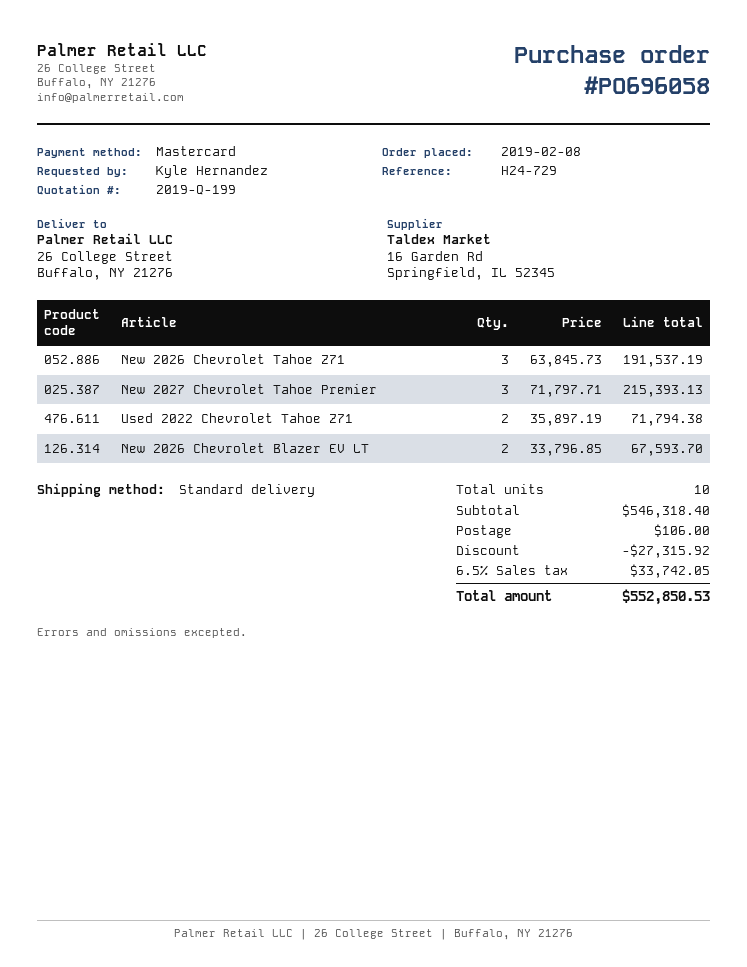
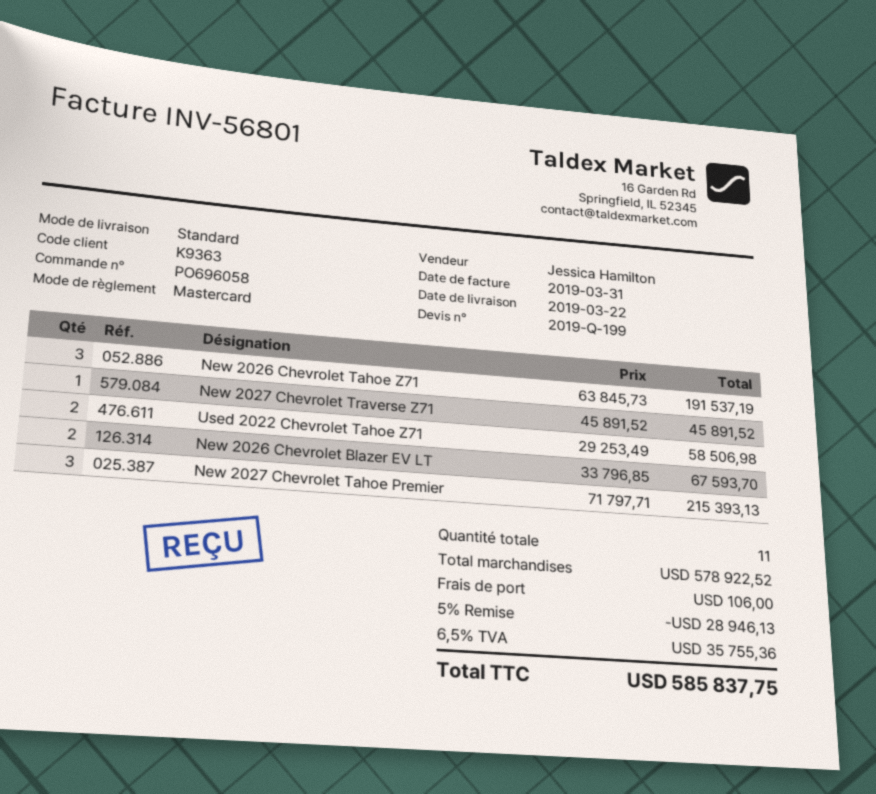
Used 2022 Chevrolet Tahoe Z71: 2 x 35897.19 = 71794.38 -> 2 x 29253.49 = 58506.98
New 2027 Chevrolet Traverse Z71: none -> 1 x 45891.52 = 45891.52
total quantity: 10 -> 11
subtotal: 546318.40 -> 578922.52
discount: 27315.92 -> 28946.13
tax: 6.5% = 33742.05 -> 6.5% = 35755.36
total: 552850.53 -> 585837.75

